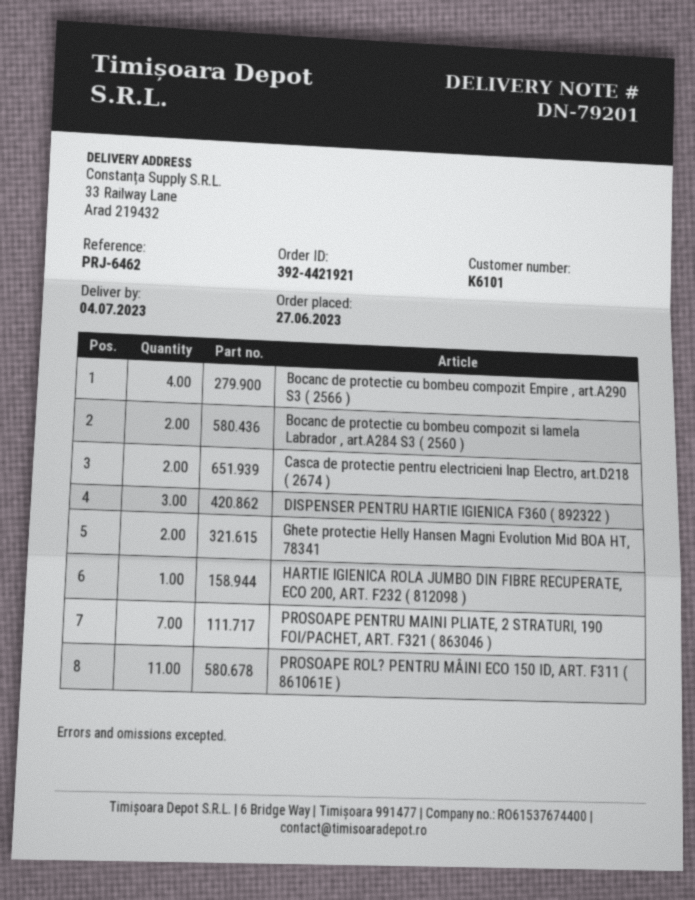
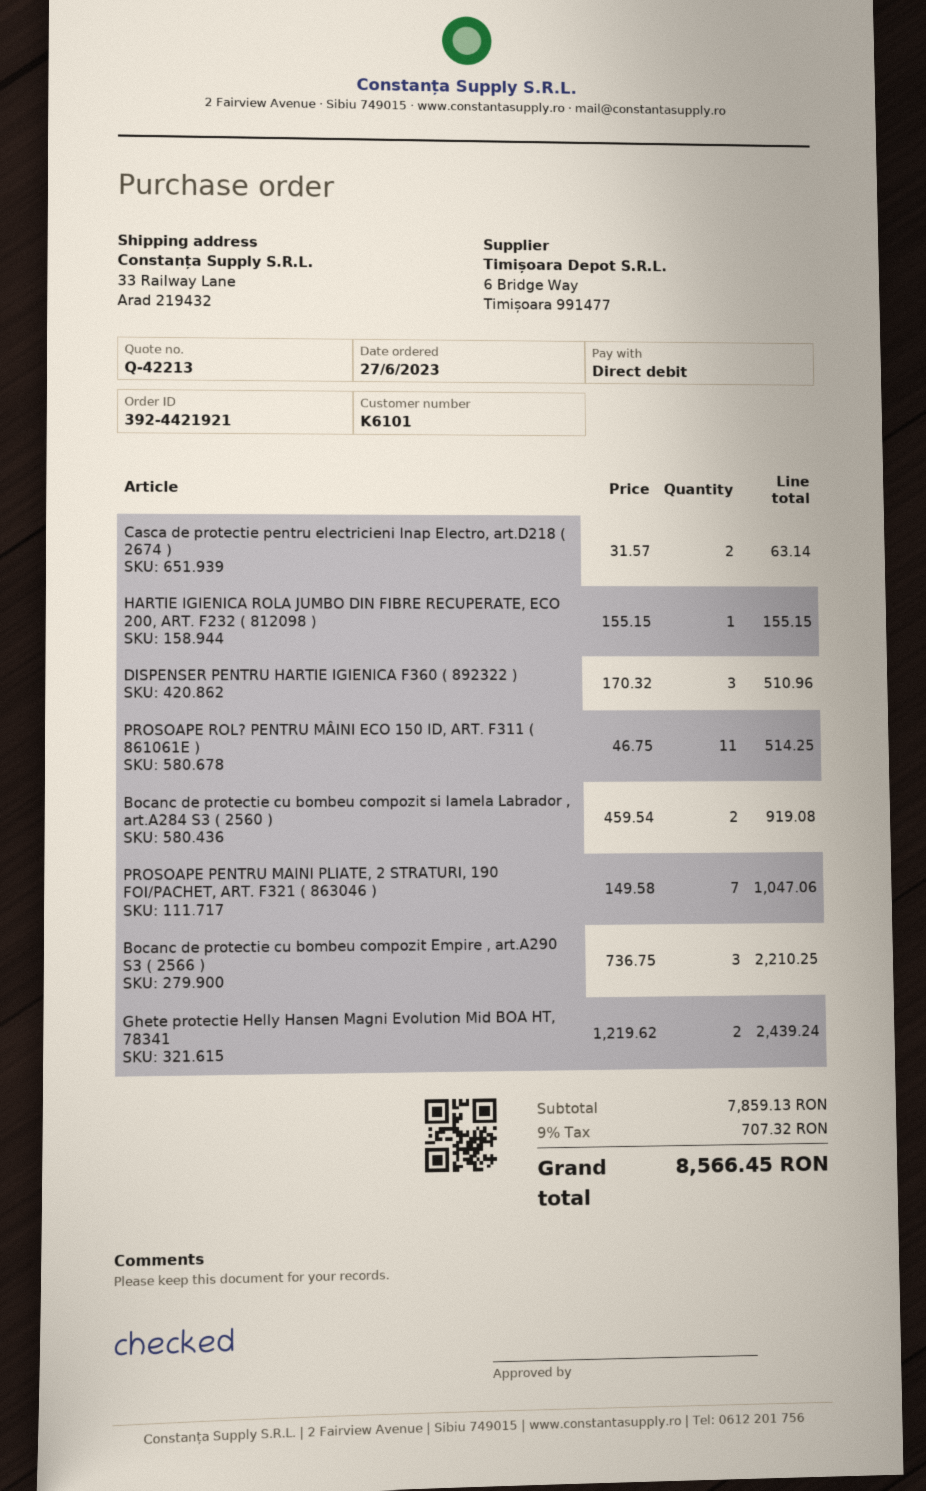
Bocanc de protectie cu bombeu compozit Empire , art.A290 S3 ( 2566 ): 4 -> 3

